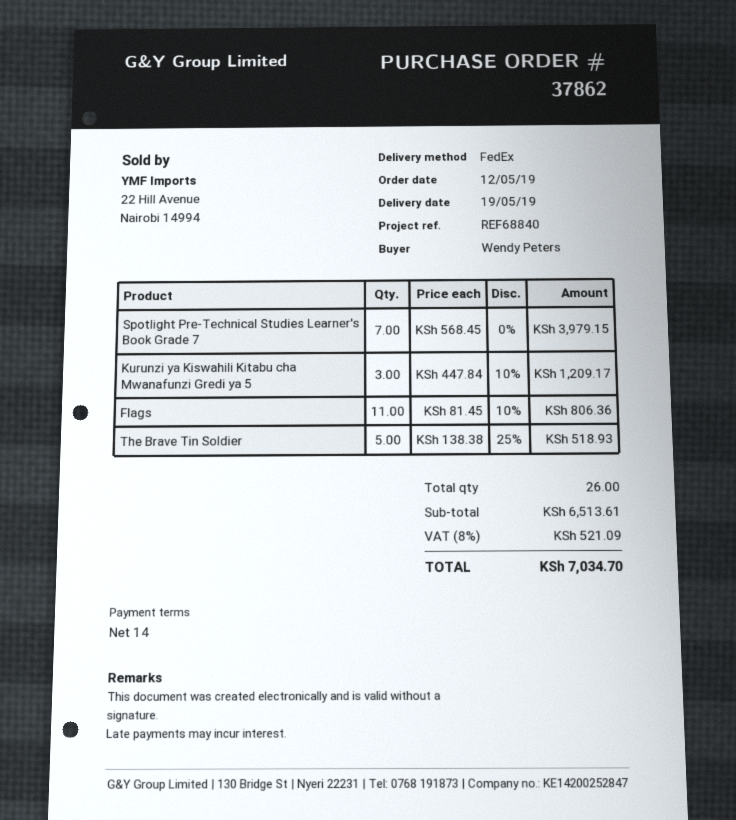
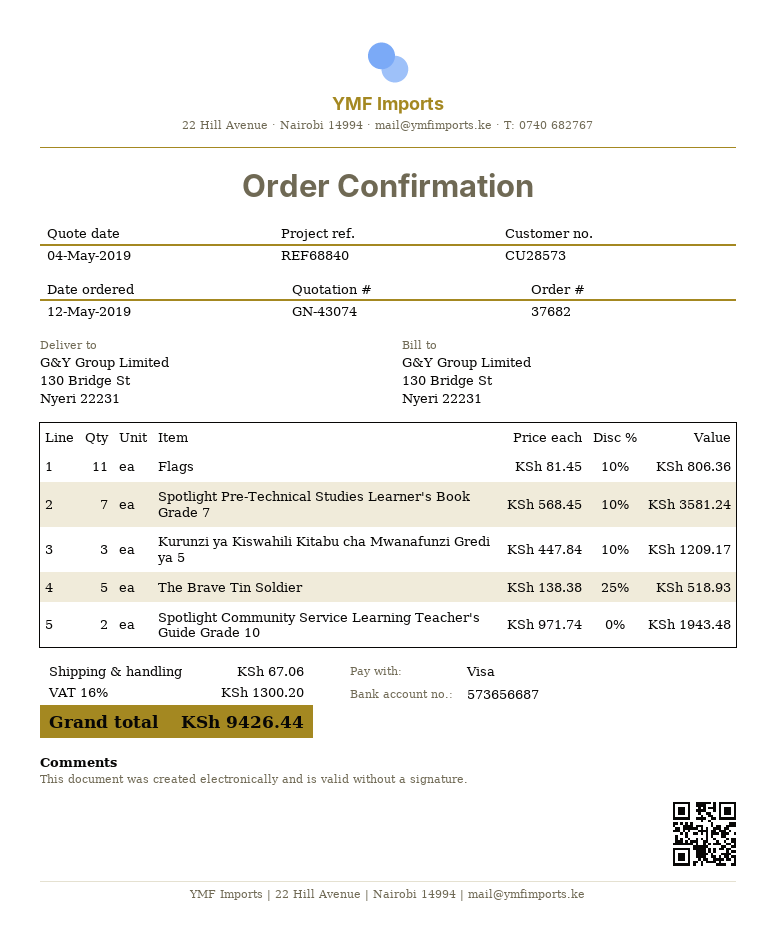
order number: 37862 -> 37682
Spotlight Pre-Technical Studies Learner's Book Grade 7: 7 x 568.45 = 3979.15 -> 7 x 568.45 - 10% = 3581.24
Spotlight Community Service Learning Teacher's Guide Grade 10: none -> 2 x 971.74 = 1943.48
shipping: none -> 67.06
tax: 8% = 521.09 -> 16% = 1300.20
total: 7034.70 -> 9426.44

